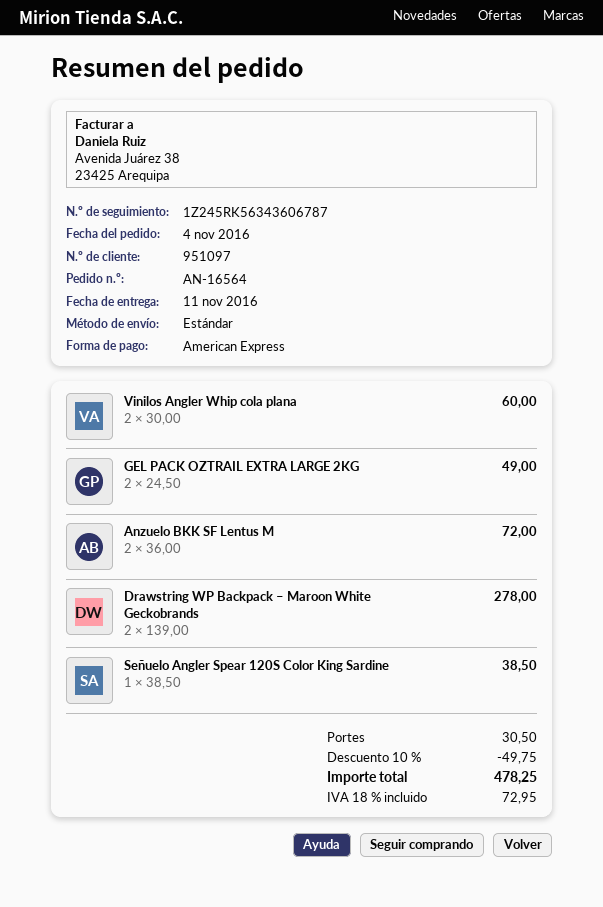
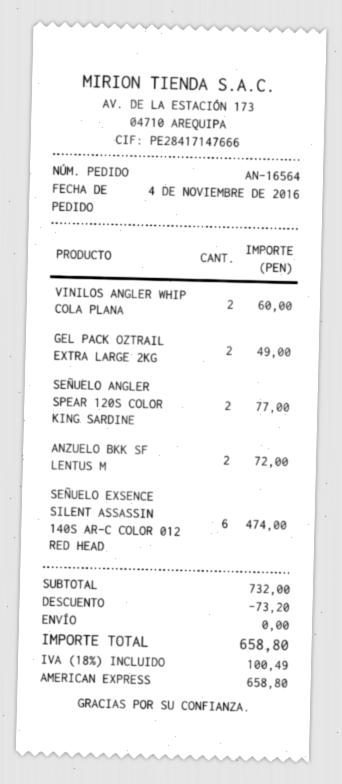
Drawstring WP Backpack – Maroon White Geckobrands: 2 for 278.00 -> none
Señuelo Angler Spear 120S Color King Sardine: 1 for 38.50 -> 2 for 77.00
SEÑUELO EXSENCE SILENT ASSASSIN 140S AR-C COLOR 012 RED HEAD: none -> 6 for 474.00
discount: 49.75 -> 73.20
shipping: 30.50 -> 0.00
tax: 18% = 72.95 -> 18% = 100.49
total: 478.25 -> 658.80

